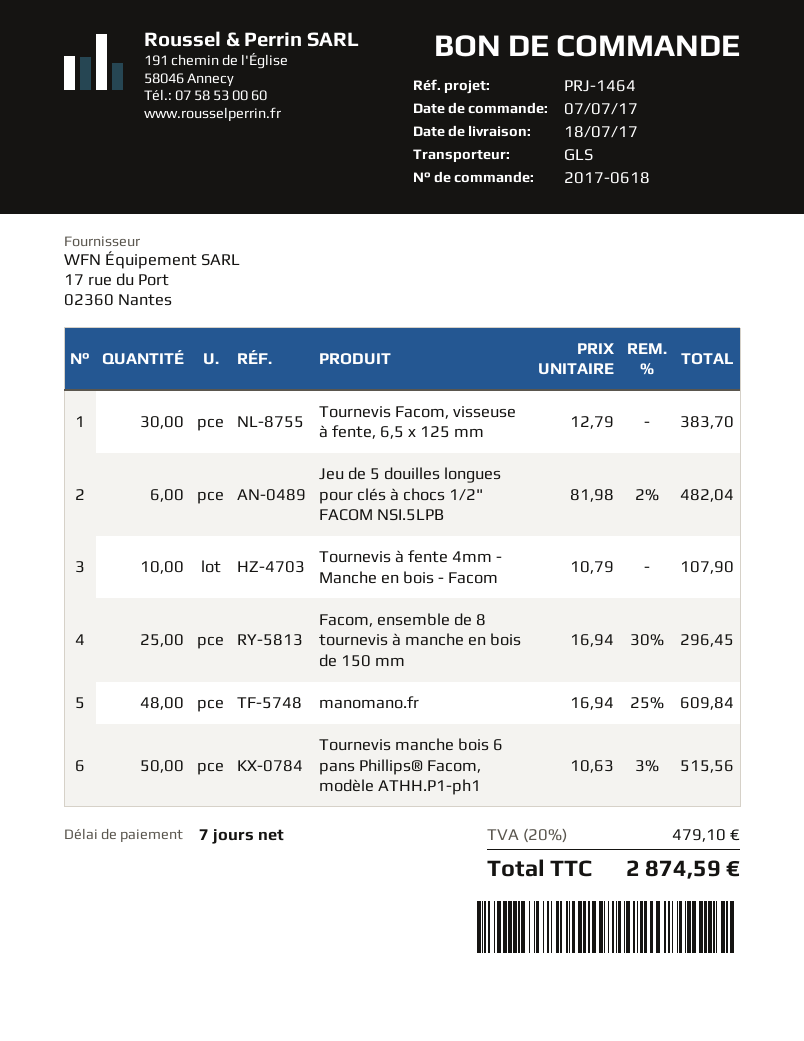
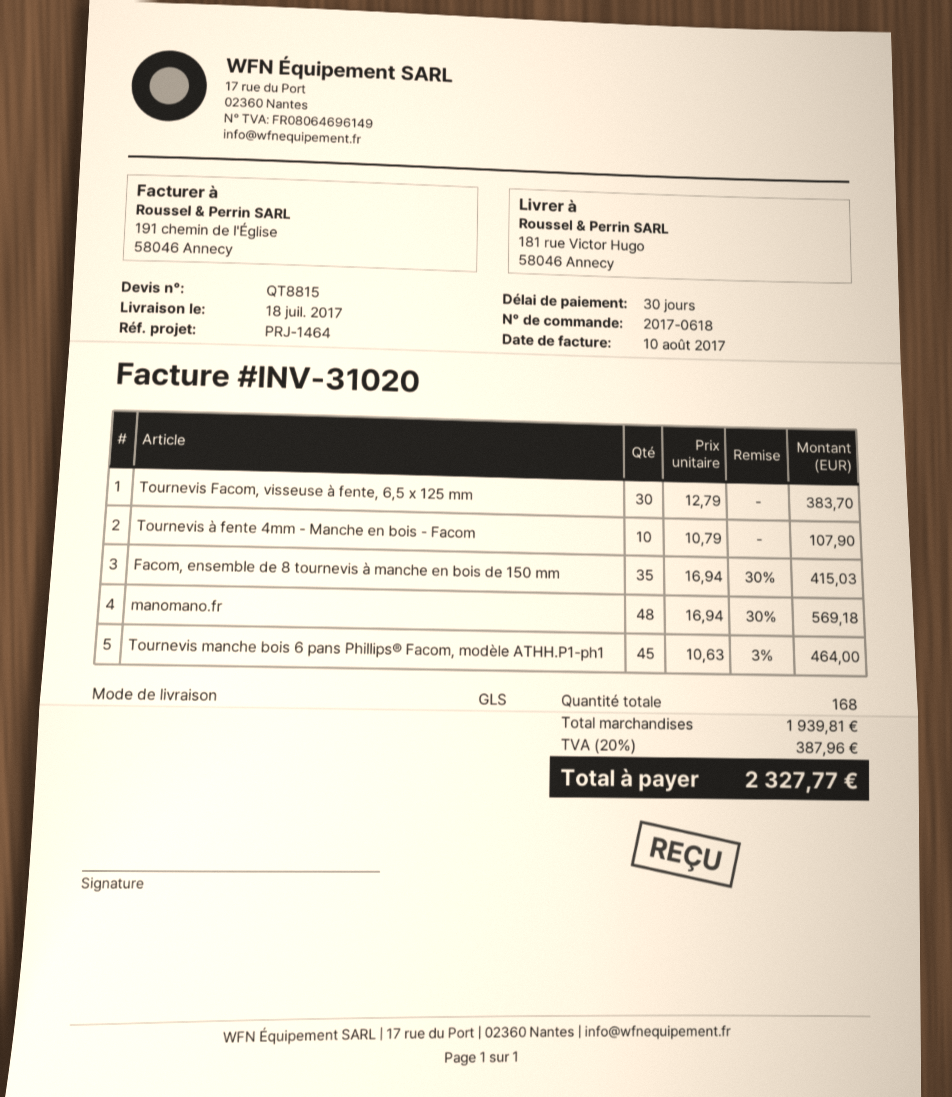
payment terms: 7 days -> 30 days
Jeu de 5 douilles longues pour clés à chocs 1/2" FACOM NSI.5LPB: 6 x 81.98 - 2% = 482.04 -> none
Facom, ensemble de 8 tournevis à manche en bois de 150 mm: 25 x 16.94 - 30% = 296.45 -> 35 x 16.94 - 30% = 415.03
manomano.fr: 48 x 16.94 - 25% = 609.84 -> 48 x 16.94 - 30% = 569.18
Tournevis manche bois 6 pans Phillips® Facom, modèle ATHH.P1-ph1: 50 x 10.63 - 3% = 515.56 -> 45 x 10.63 - 3% = 464.00
tax: 20% = 479.10 -> 20% = 387.96
total: 2874.59 -> 2327.77

